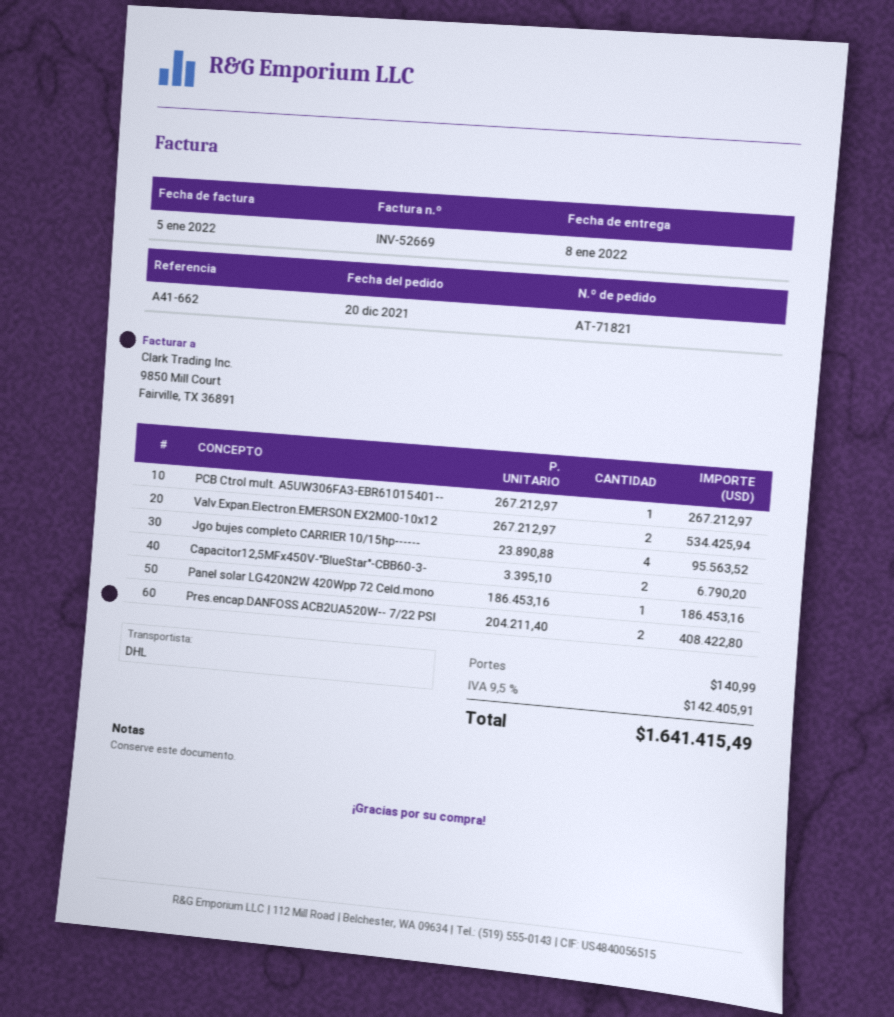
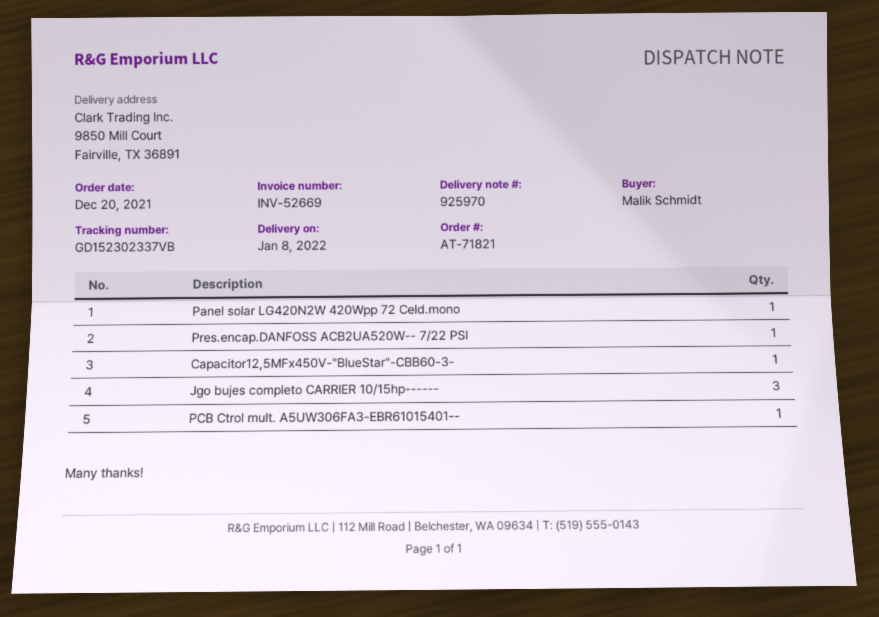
Valv.Expan.Electron.EMERSON EX2M00-10x12: 2 -> none
Jgo bujes completo CARRIER 10/15hp------: 4 -> 3
Capacitor12,5MFx450V-"BlueStar"-CBB60-3-: 2 -> 1
Pres.encap.DANFOSS ACB2UA520W-- 7/22 PSI: 2 -> 1

